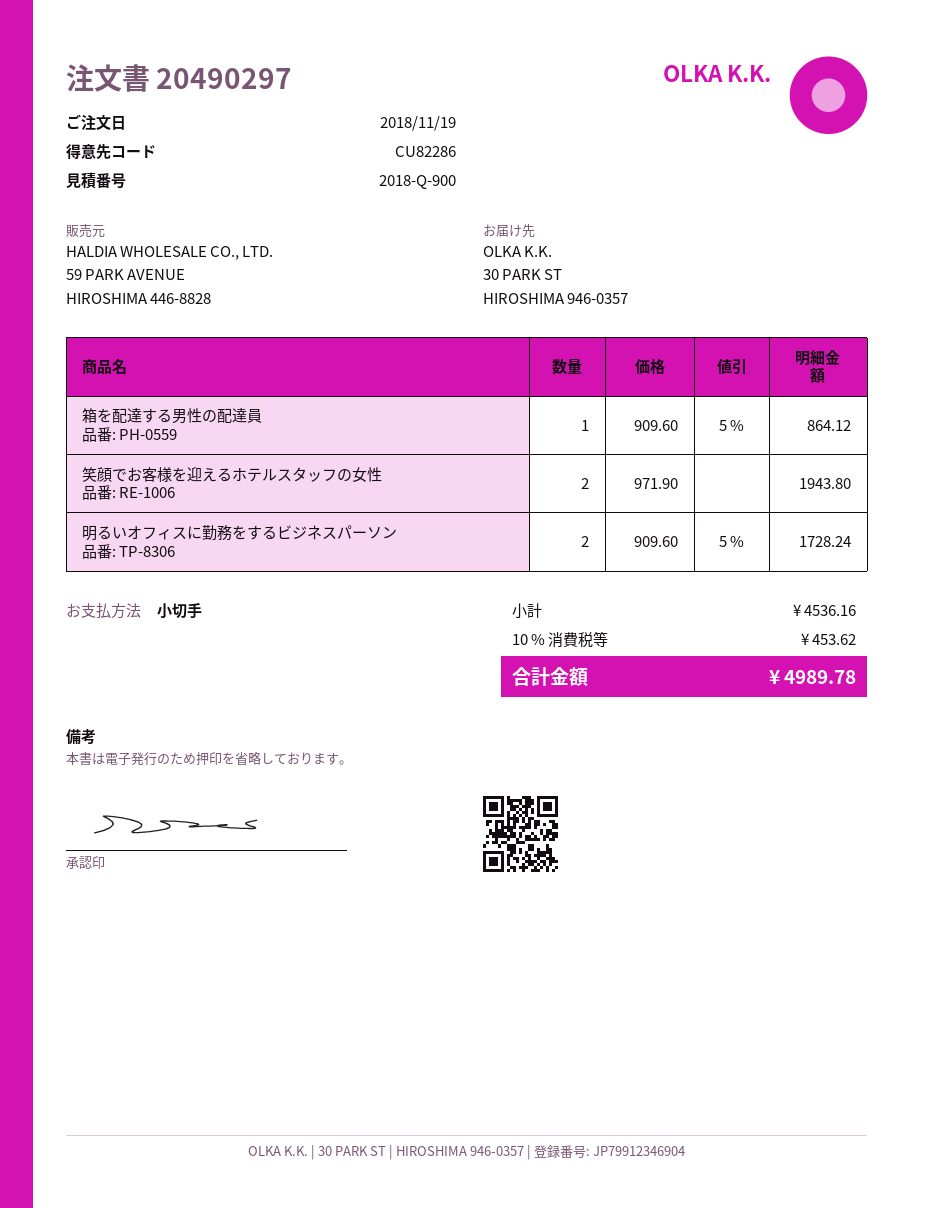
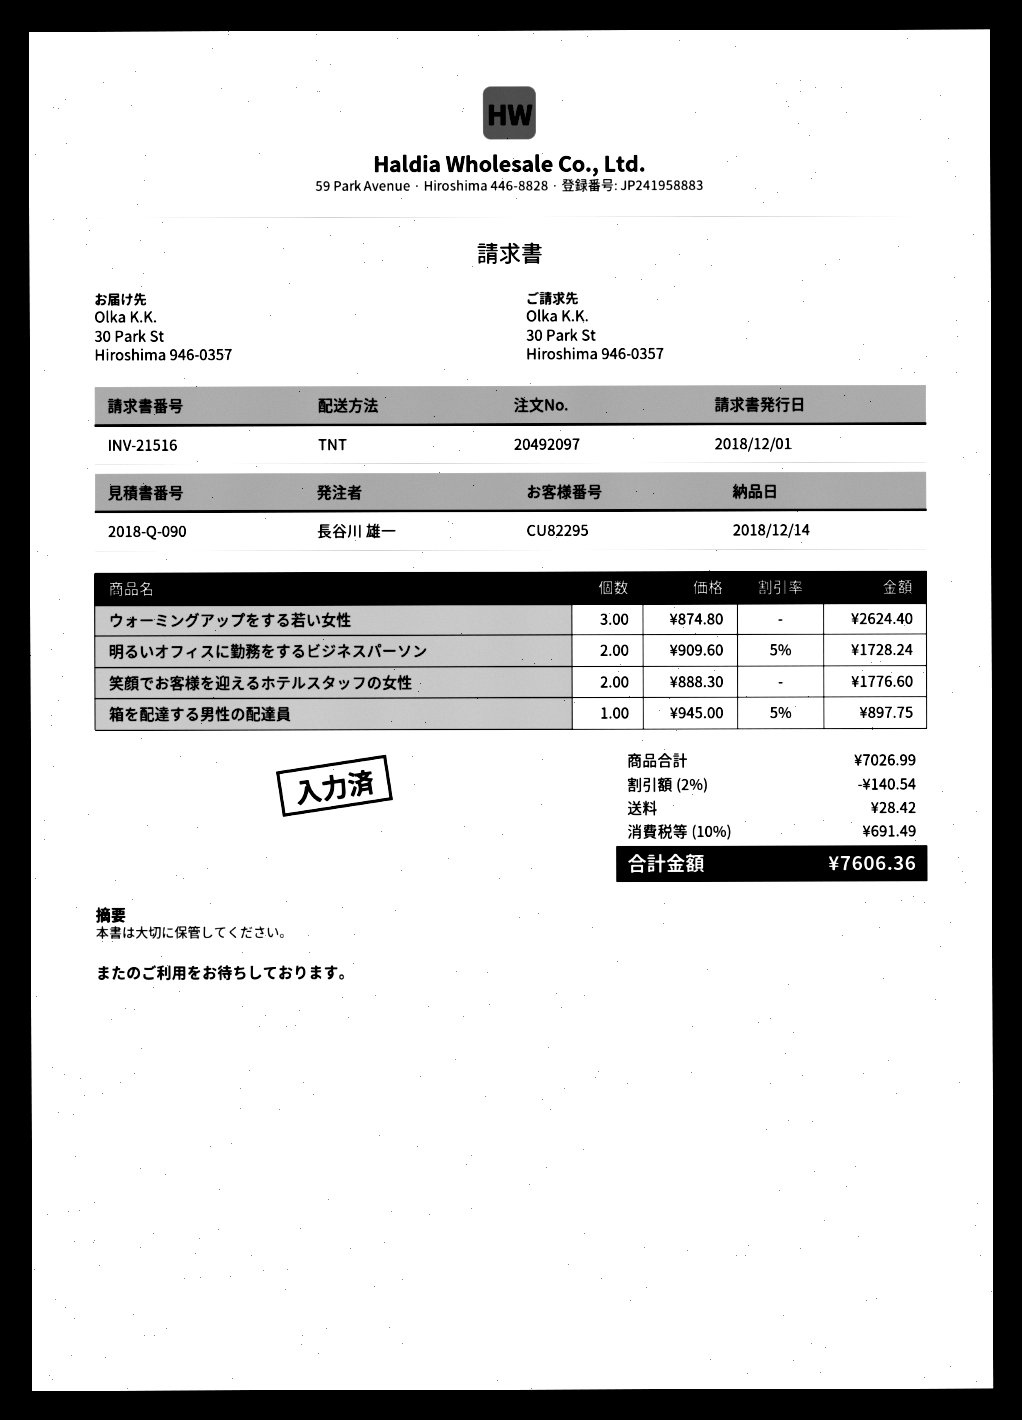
quote number: 2018-Q-900 -> 2018-Q-090
order number: 20490297 -> 20492097
customer number: CU82286 -> CU82295
箱を配達する男性の配達員: 1 x 909.60 - 5% = 864.12 -> 1 x 945.00 - 5% = 897.75
笑顔でお客様を迎えるホテルスタッフの女性: 2 x 971.90 = 1943.80 -> 2 x 888.30 = 1776.60
ウォーミングアップをする若い女性: none -> 3 x 874.80 = 2624.40
subtotal: 4536.16 -> 7026.99
discount: none -> 2% = 140.54
shipping: none -> 28.42
tax: 10% = 453.62 -> 10% = 691.49
total: 4989.78 -> 7606.36

